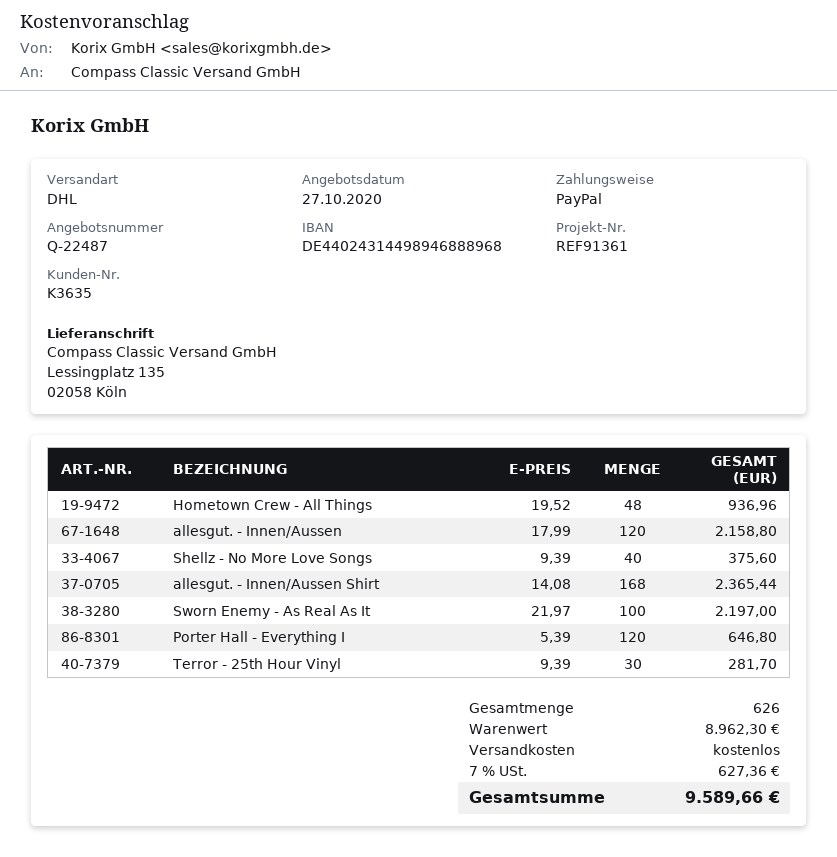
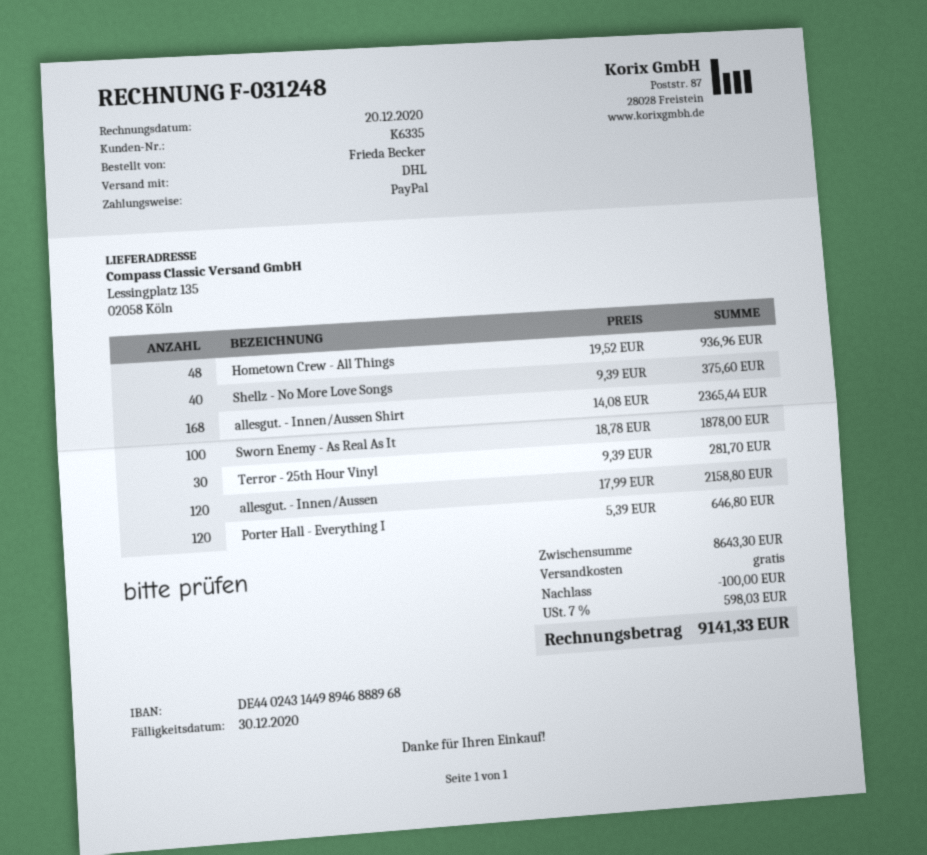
customer number: K3635 -> K6335
Sworn Enemy - As Real As It: 100 x 21.97 = 2197.00 -> 100 x 18.78 = 1878.00
subtotal: 8962.30 -> 8643.30
discount: none -> 100.00
tax: 7% = 627.36 -> 7% = 598.03
total: 9589.66 -> 9141.33

